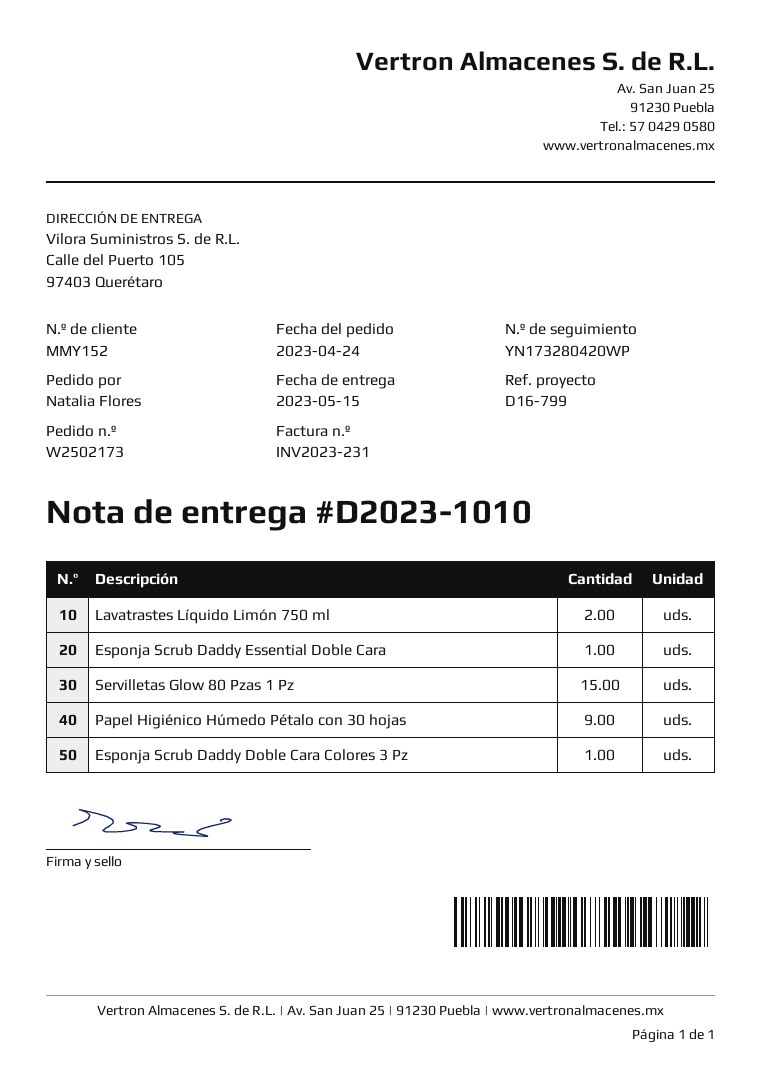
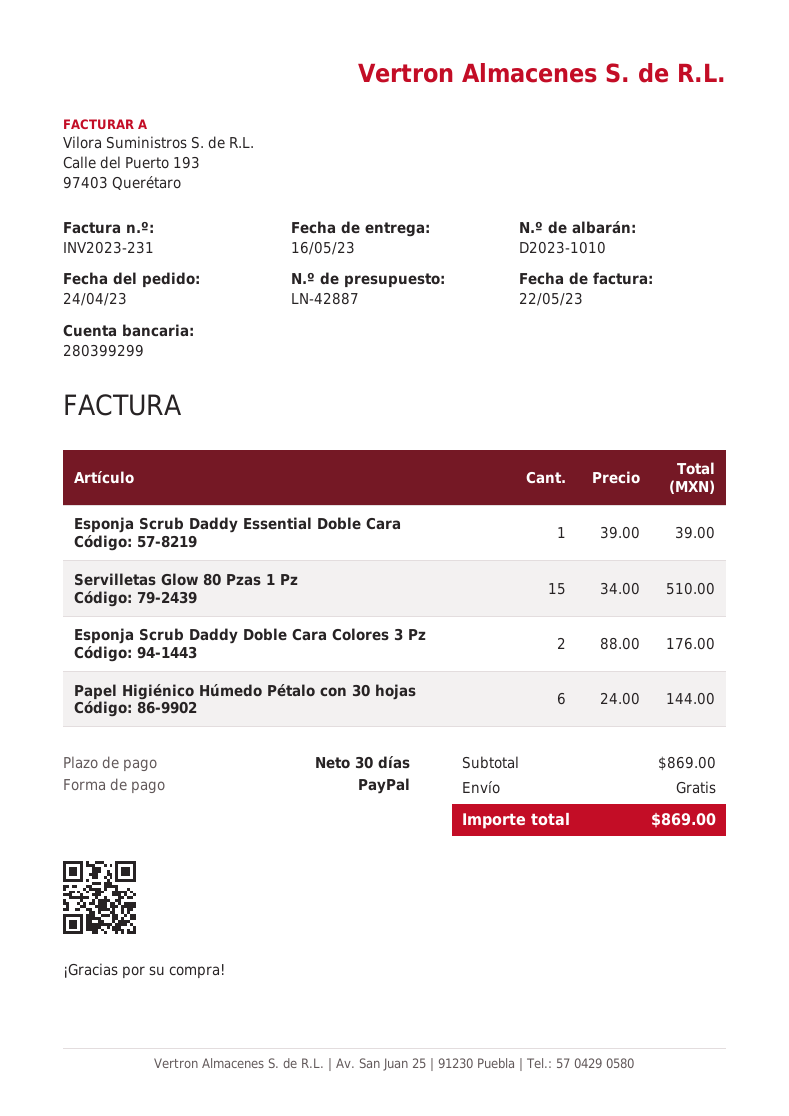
delivery date: 2023-05-15 -> 2023-05-16
Lavatrastes Líquido Limón 750 ml: 2 -> none
Papel Higiénico Húmedo Pétalo con 30 hojas: 9 -> 6
Esponja Scrub Daddy Doble Cara Colores 3 Pz: 1 -> 2

